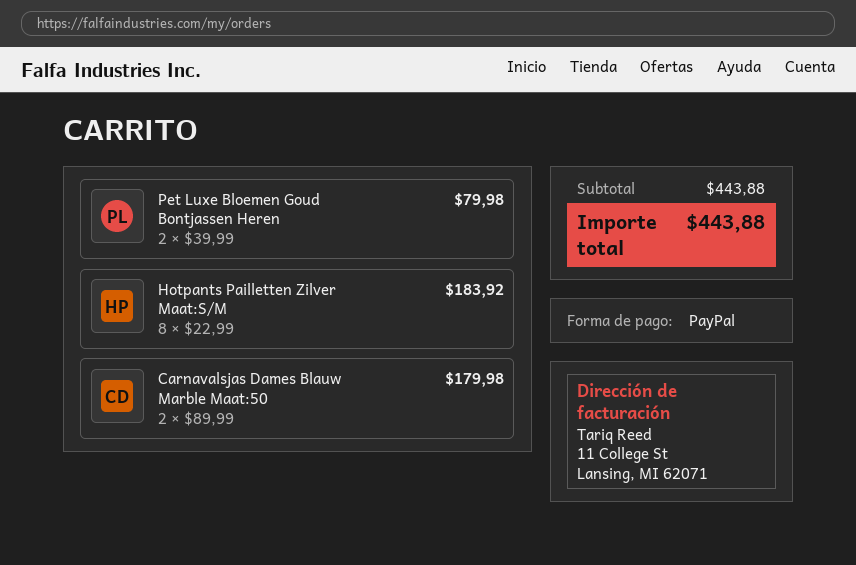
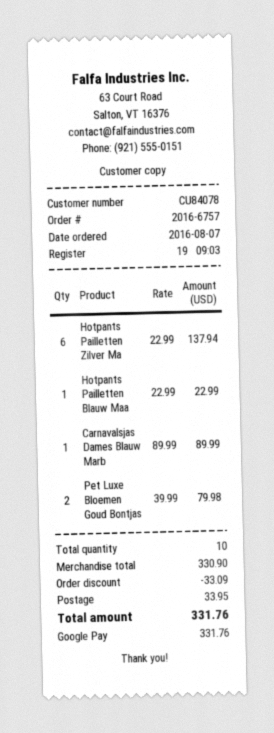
payment method: PayPal -> Google Pay
Hotpants Pailletten Zilver Maat:S/M: 8 x 22.99 = 183.92 -> 6 x 22.99 = 137.94
Carnavalsjas Dames Blauw Marble Maat:50: 2 x 89.99 = 179.98 -> 1 x 89.99 = 89.99
Hotpants Pailletten Blauw Maa: none -> 1 x 22.99 = 22.99
subtotal: 443.88 -> 330.90
discount: none -> 33.09
shipping: none -> 33.95
total: 443.88 -> 331.76

